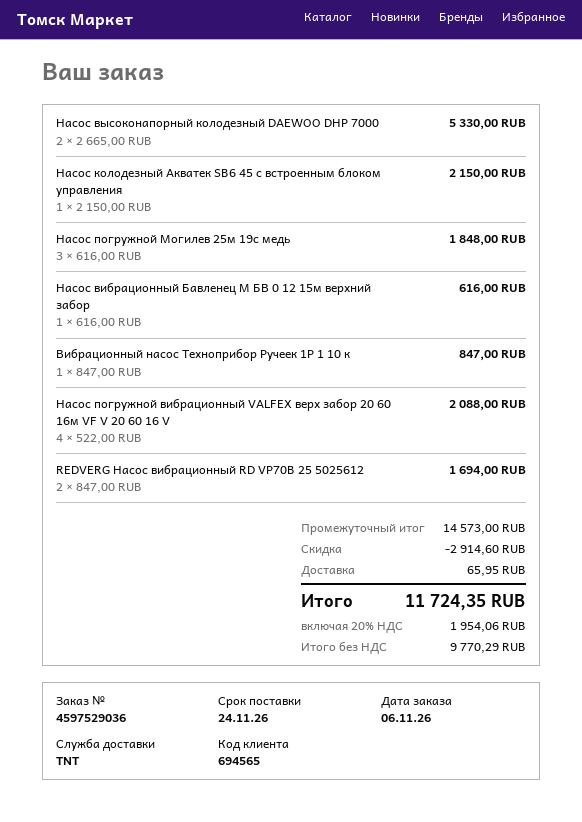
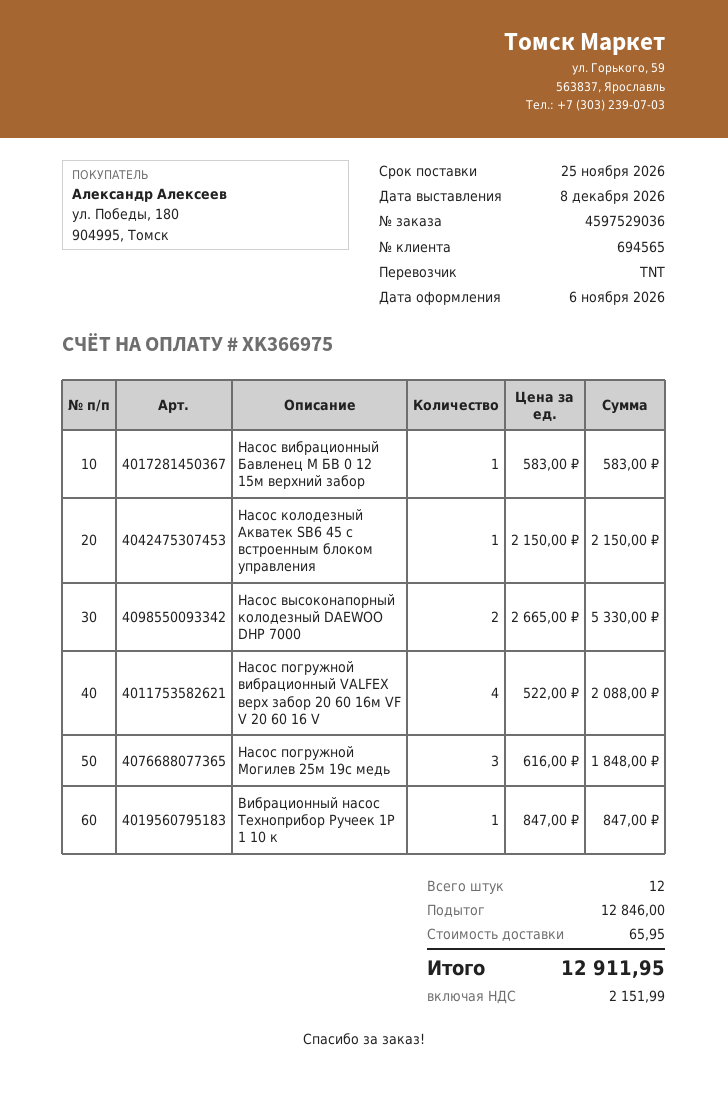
delivery date: 2026-11-24 -> 2026-11-25
Насос вибрационный Бавленец М БВ 0 12 15м верхний забор: 1 x 616.00 = 616.00 -> 1 x 583.00 = 583.00
REDVERG Насос вибрационный RD VP70B 25 5025612: 2 x 847.00 = 1694.00 -> none
subtotal: 14573.00 -> 12846.00
discount: 2914.60 -> none
tax: 1954.06 -> 2151.99
total: 11724.35 -> 12911.95

